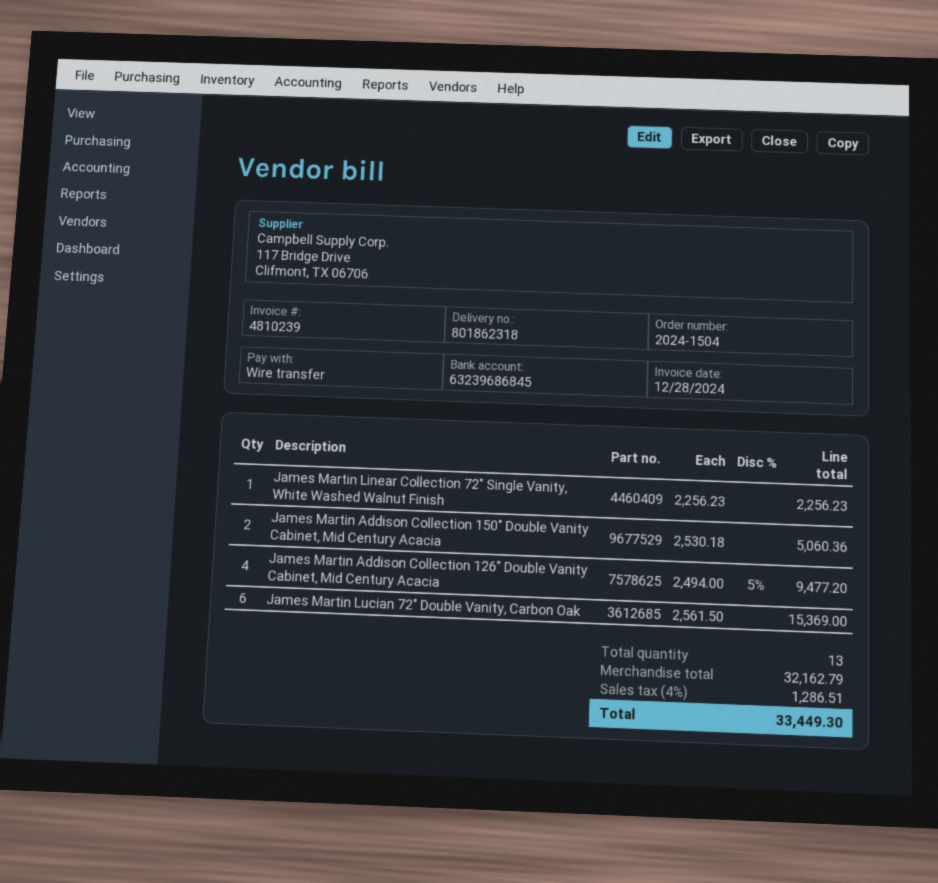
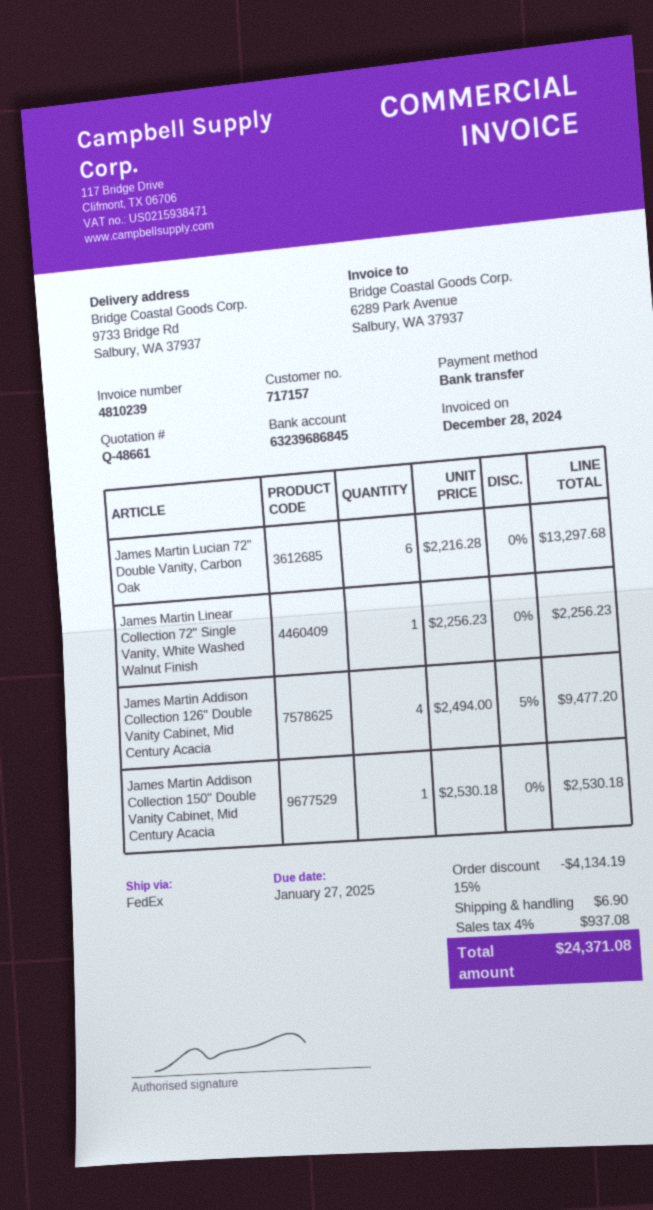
James Martin Addison Collection 150" Double Vanity Cabinet, Mid Century Acacia: 2 x 2530.18 = 5060.36 -> 1 x 2530.18 = 2530.18
James Martin Lucian 72" Double Vanity, Carbon Oak: 6 x 2561.50 = 15369.00 -> 6 x 2216.28 = 13297.68
discount: none -> 15% = 4134.19
shipping: none -> 6.90
tax: 4% = 1286.51 -> 4% = 937.08
total: 33449.30 -> 24371.08

